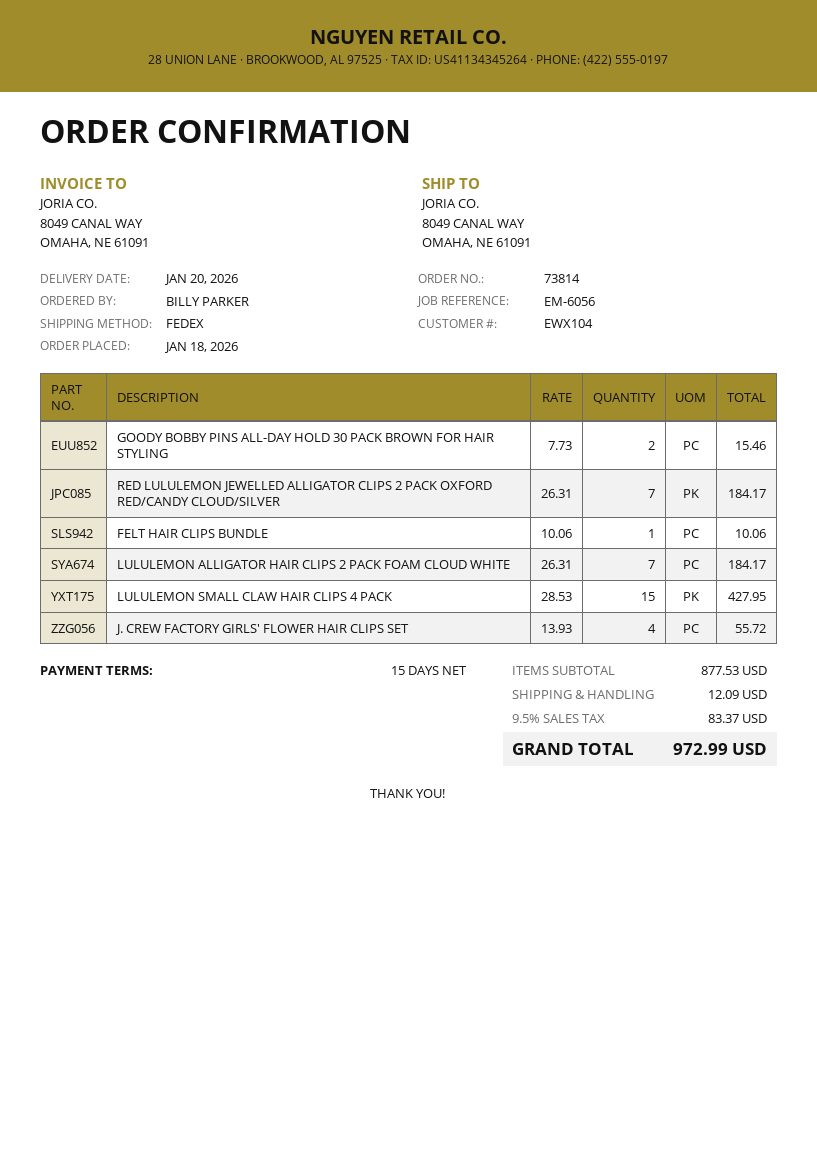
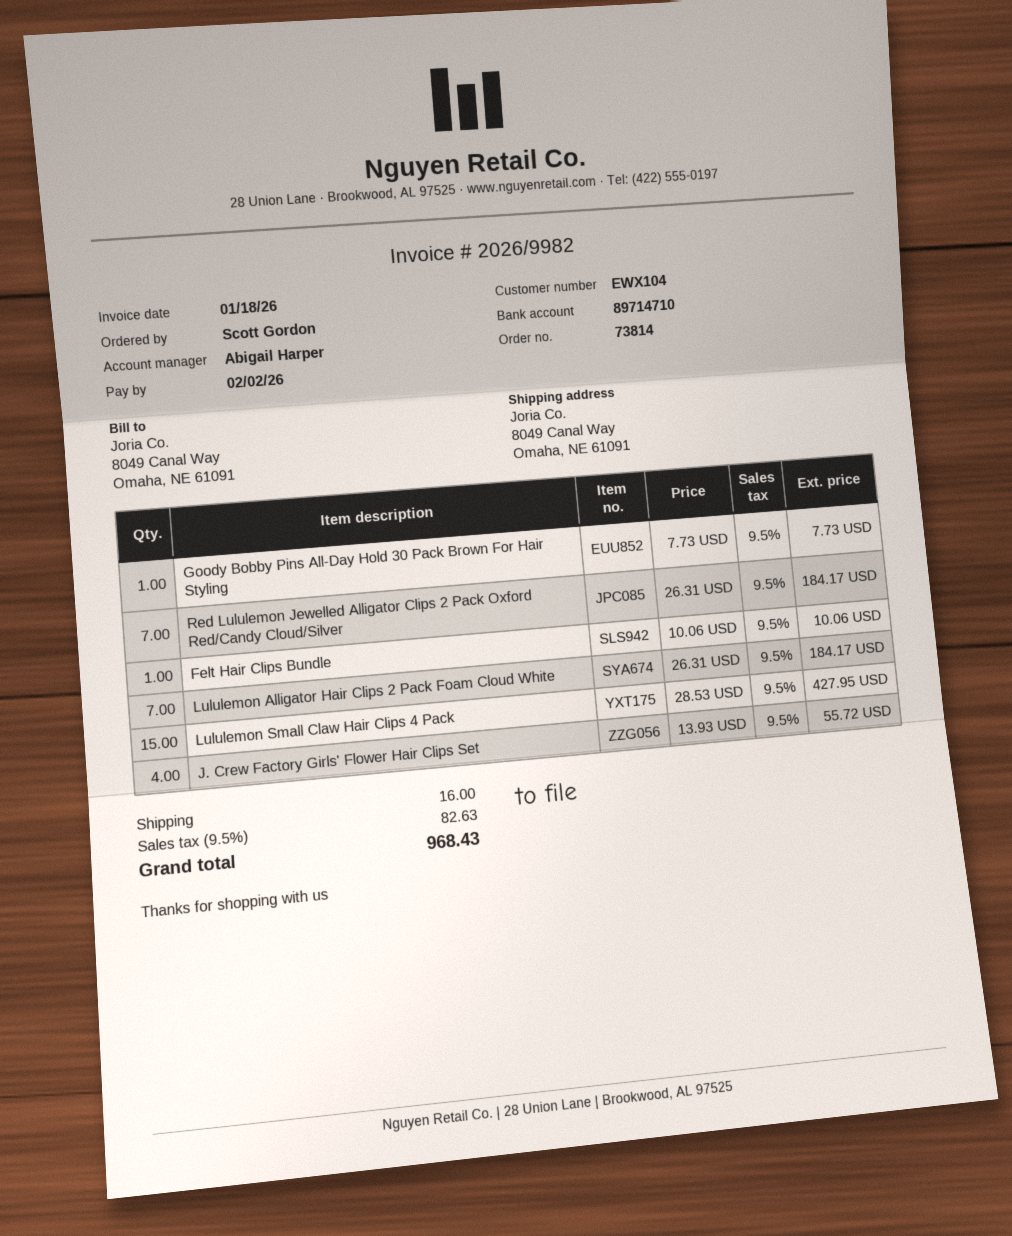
ordered by: BILLY PARKER -> Scott Gordon
GOODY BOBBY PINS ALL-DAY HOLD 30 PACK BROWN FOR HAIR STYLING: 2 x 7.73 = 15.46 -> 1 x 7.73 = 7.73
shipping: 12.09 -> 16.00
tax: 9.5% = 83.37 -> 9.5% = 82.63
total: 972.99 -> 968.43

